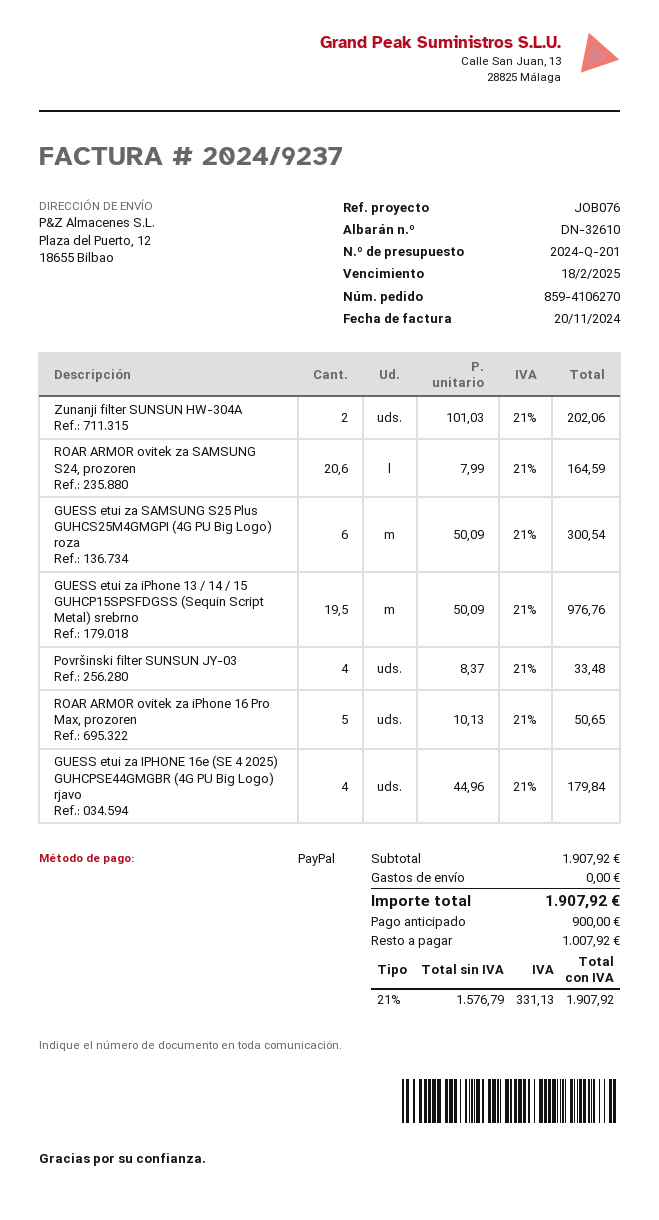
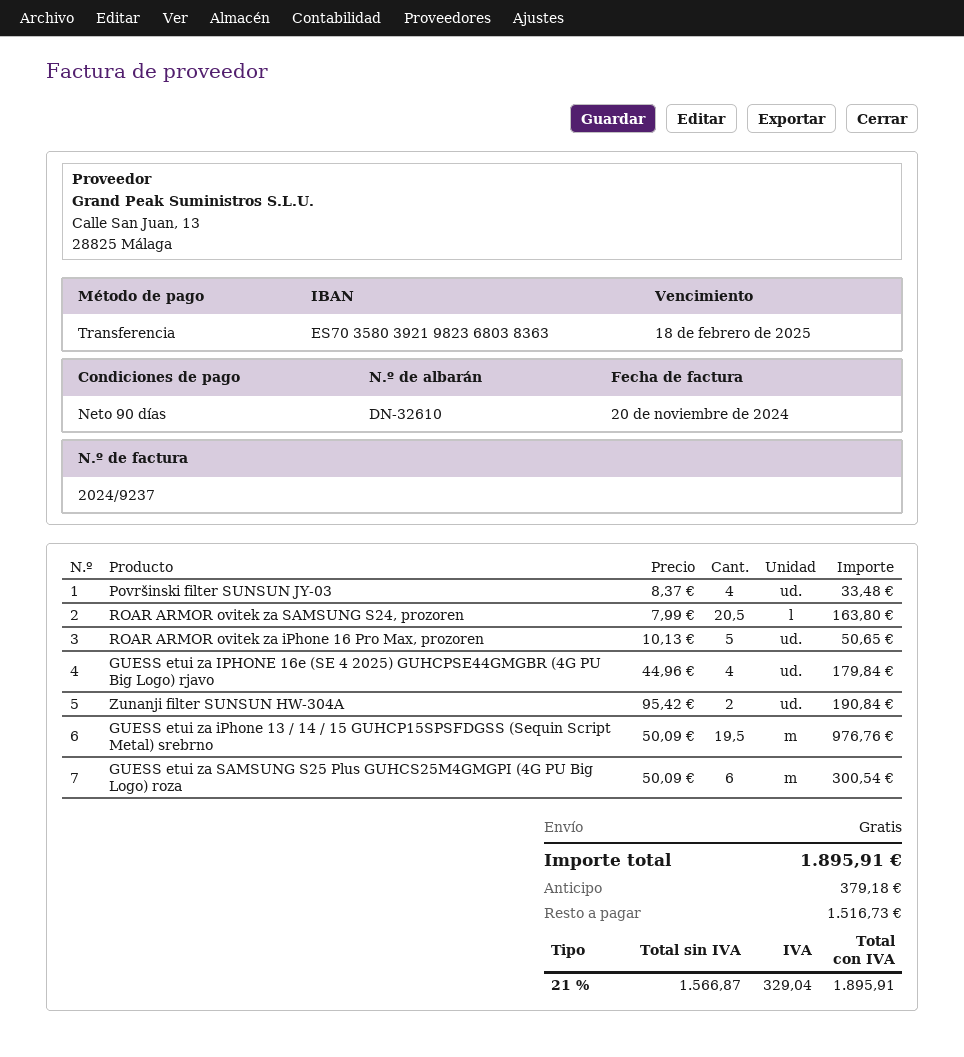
payment method: PayPal -> bank transfer
Zunanji filter SUNSUN HW-304A: 2 x 101.03 = 202.06 -> 2 x 95.42 = 190.84
ROAR ARMOR ovitek za SAMSUNG S24, prozoren: 20.6 x 7.99 = 164.59 -> 20.5 x 7.99 = 163.80
net: 1576.79 -> 1566.87
tax: 21% = 331.13 -> 21% = 329.04
total: 1907.92 -> 1895.91
deposit: 900.00 -> 379.18
balance: 1007.92 -> 1516.73

